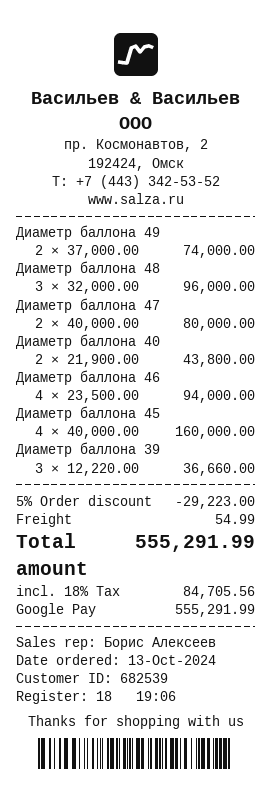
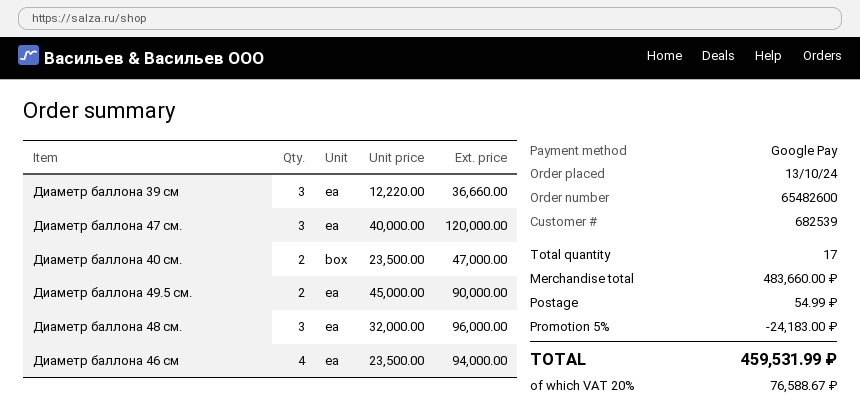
Диаметр баллона 49: 2 x 37000.00 = 74000.00 -> 2 x 45000.00 = 90000.00
Диаметр баллона 47: 2 x 40000.00 = 80000.00 -> 3 x 40000.00 = 120000.00
Диаметр баллона 40: 2 x 21900.00 = 43800.00 -> 2 x 23500.00 = 47000.00
Диаметр баллона 45: 4 x 40000.00 = 160000.00 -> none
discount: 5% = 29223.00 -> 5% = 24183.00
tax: 18% = 84705.56 -> 20% = 76588.67
total: 555291.99 -> 459531.99

